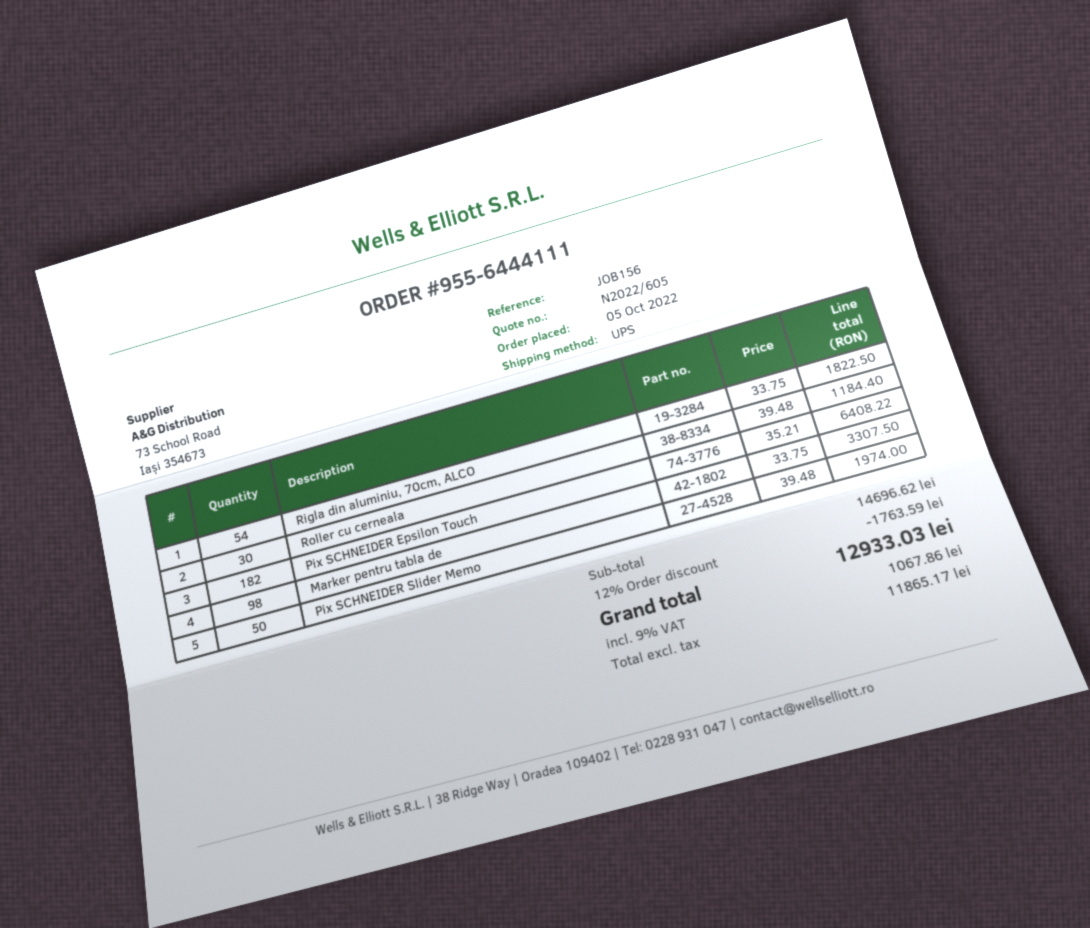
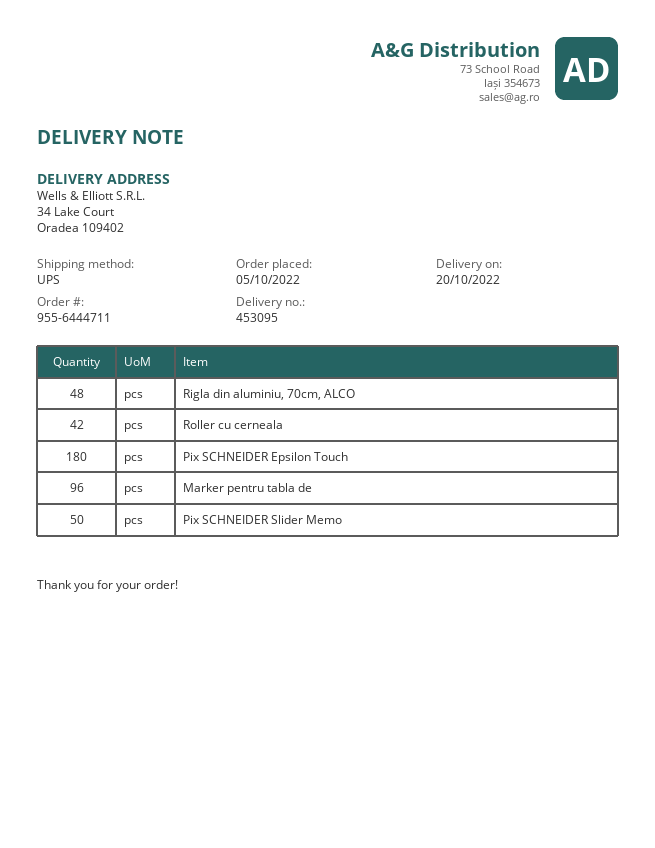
order number: 955-6444111 -> 955-6444711
Rigla din aluminiu, 70cm, ALCO: 54 -> 48
Roller cu cerneala: 30 -> 42
Pix SCHNEIDER Epsilon Touch: 182 -> 180
Marker pentru tabla de: 98 -> 96

